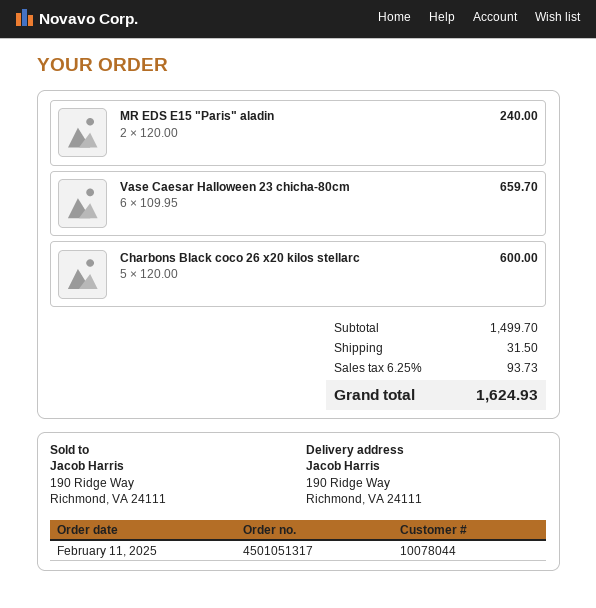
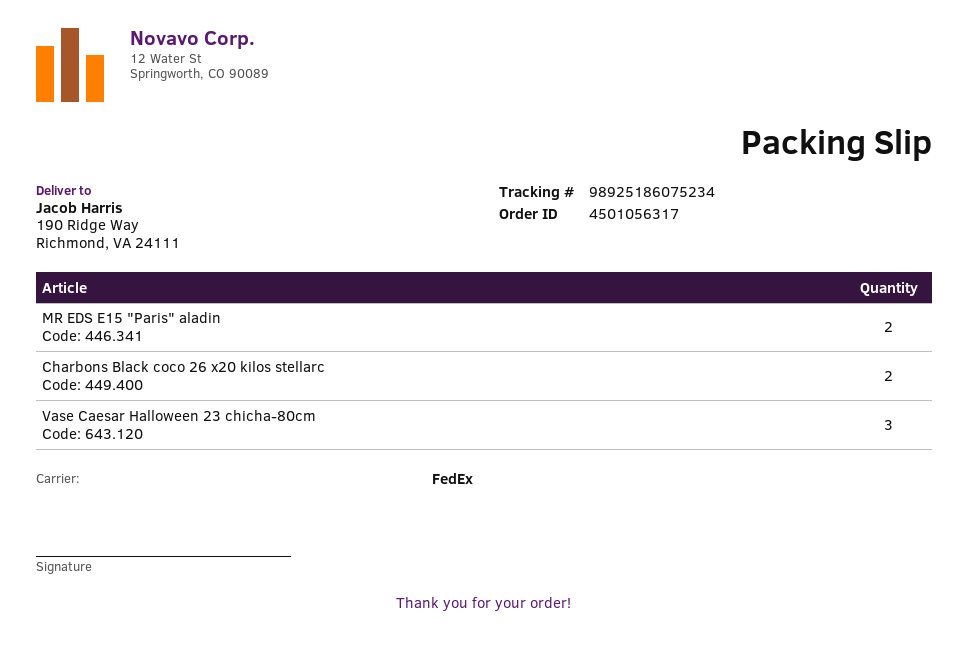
order number: 4501051317 -> 4501056317
Vase Caesar Halloween 23 chicha-80cm: 6 -> 3
Charbons Black coco 26 x20 kilos stellarc: 5 -> 2

